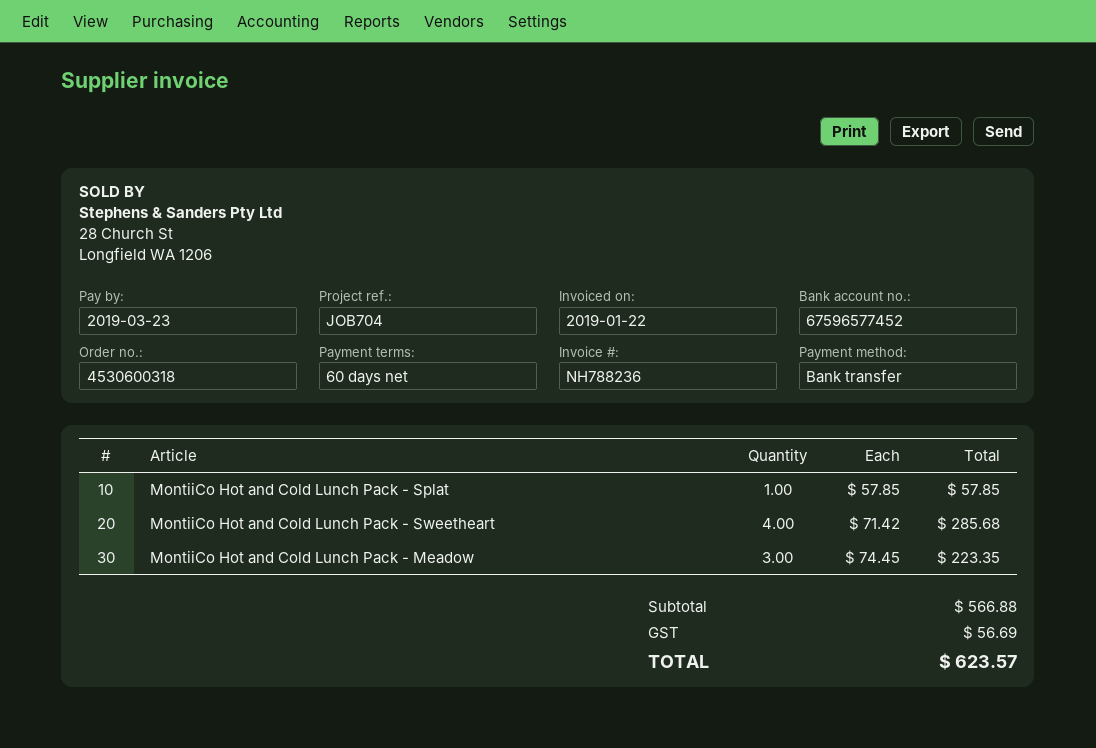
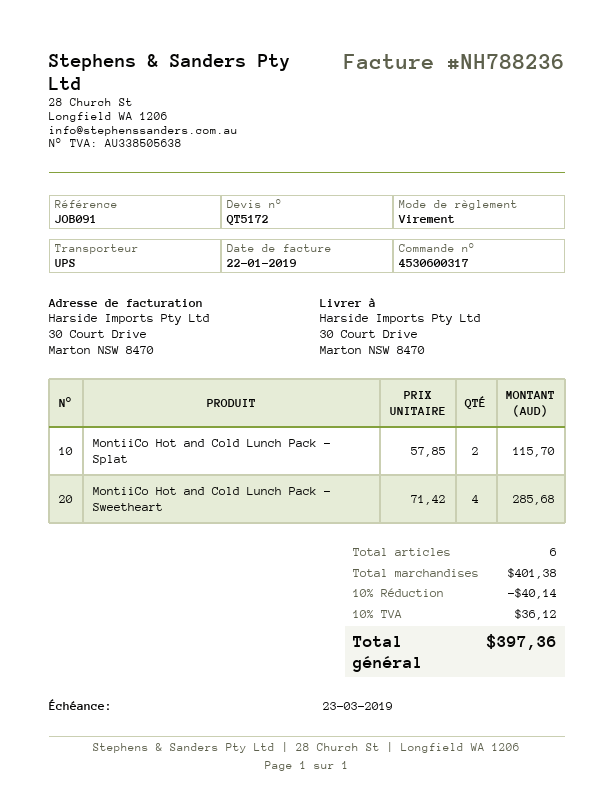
order number: 4530600318 -> 4530600317
reference: JOB704 -> JOB091
MontiiCo Hot and Cold Lunch Pack - Splat: 1 x 57.85 = 57.85 -> 2 x 57.85 = 115.70
MontiiCo Hot and Cold Lunch Pack - Meadow: 3 x 74.45 = 223.35 -> none
subtotal: 566.88 -> 401.38
discount: none -> 10% = 40.14
tax: 56.69 -> 36.12
total: 623.57 -> 397.36

